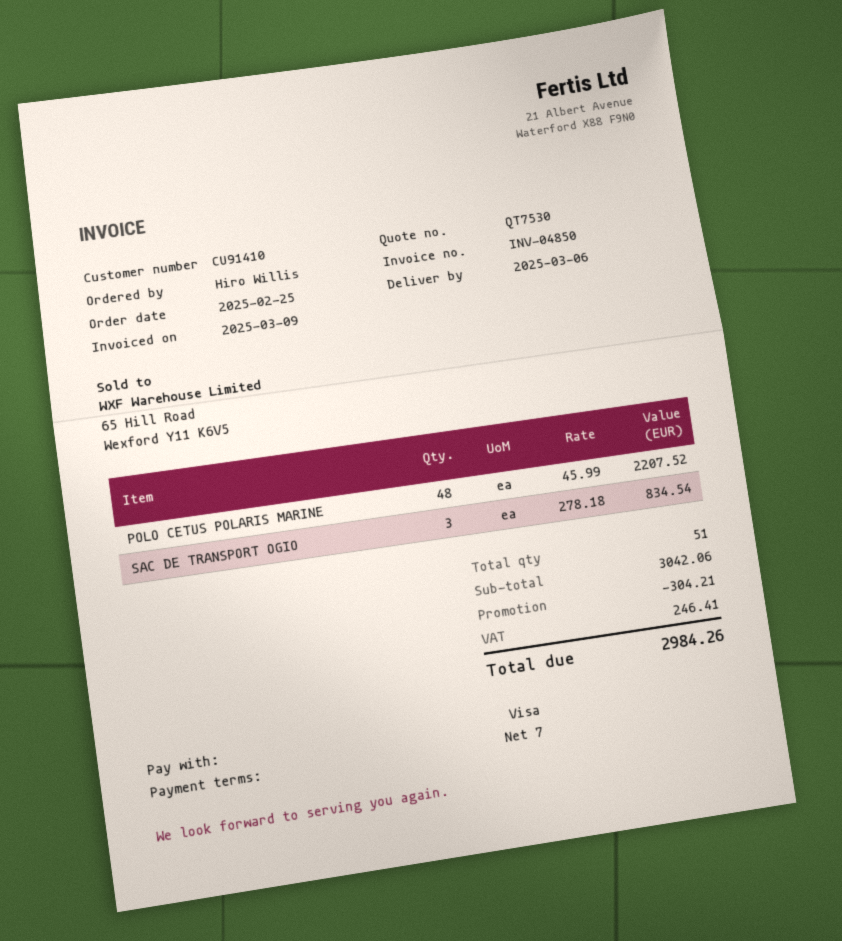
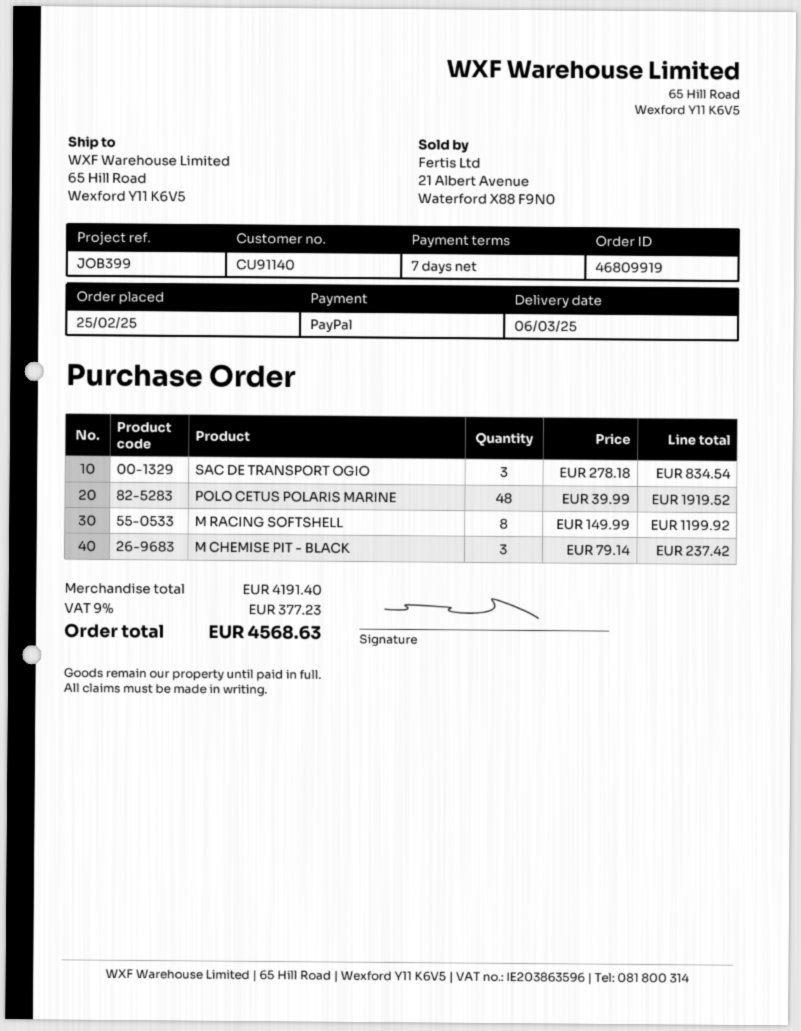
customer number: CU91410 -> CU91140
payment method: Visa -> PayPal
POLO CETUS POLARIS MARINE: 48 x 45.99 = 2207.52 -> 48 x 39.99 = 1919.52
M RACING SOFTSHELL: none -> 8 x 149.99 = 1199.92
M CHEMISE PIT - BLACK: none -> 3 x 79.14 = 237.42
subtotal: 3042.06 -> 4191.40
discount: 304.21 -> none
tax: 246.41 -> 377.23
total: 2984.26 -> 4568.63

